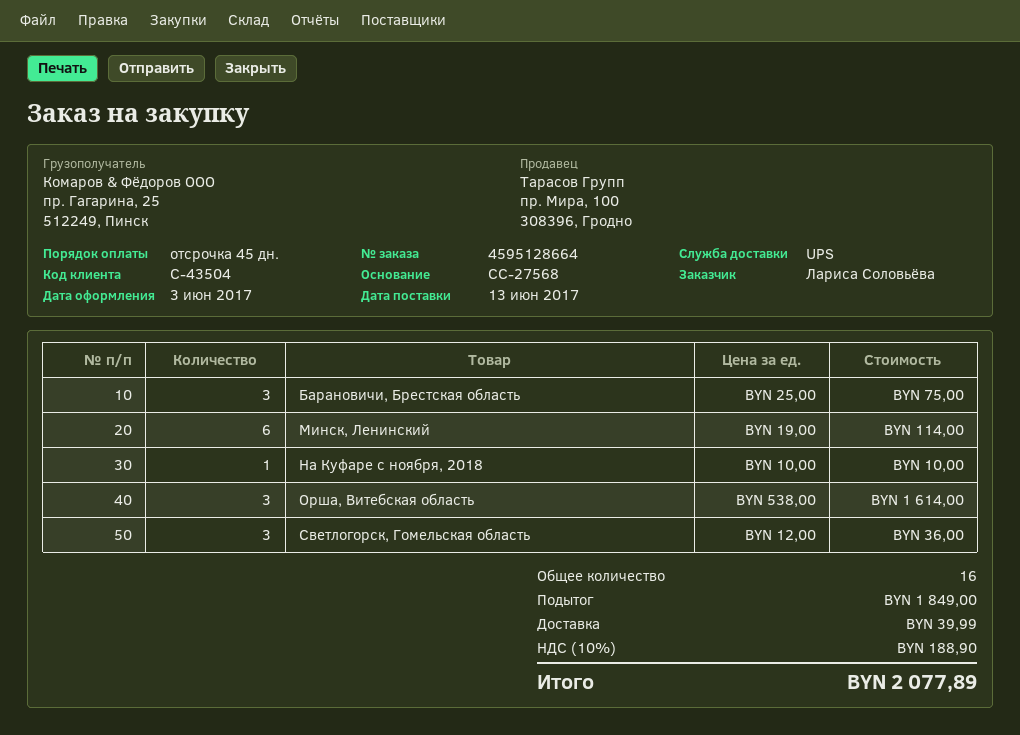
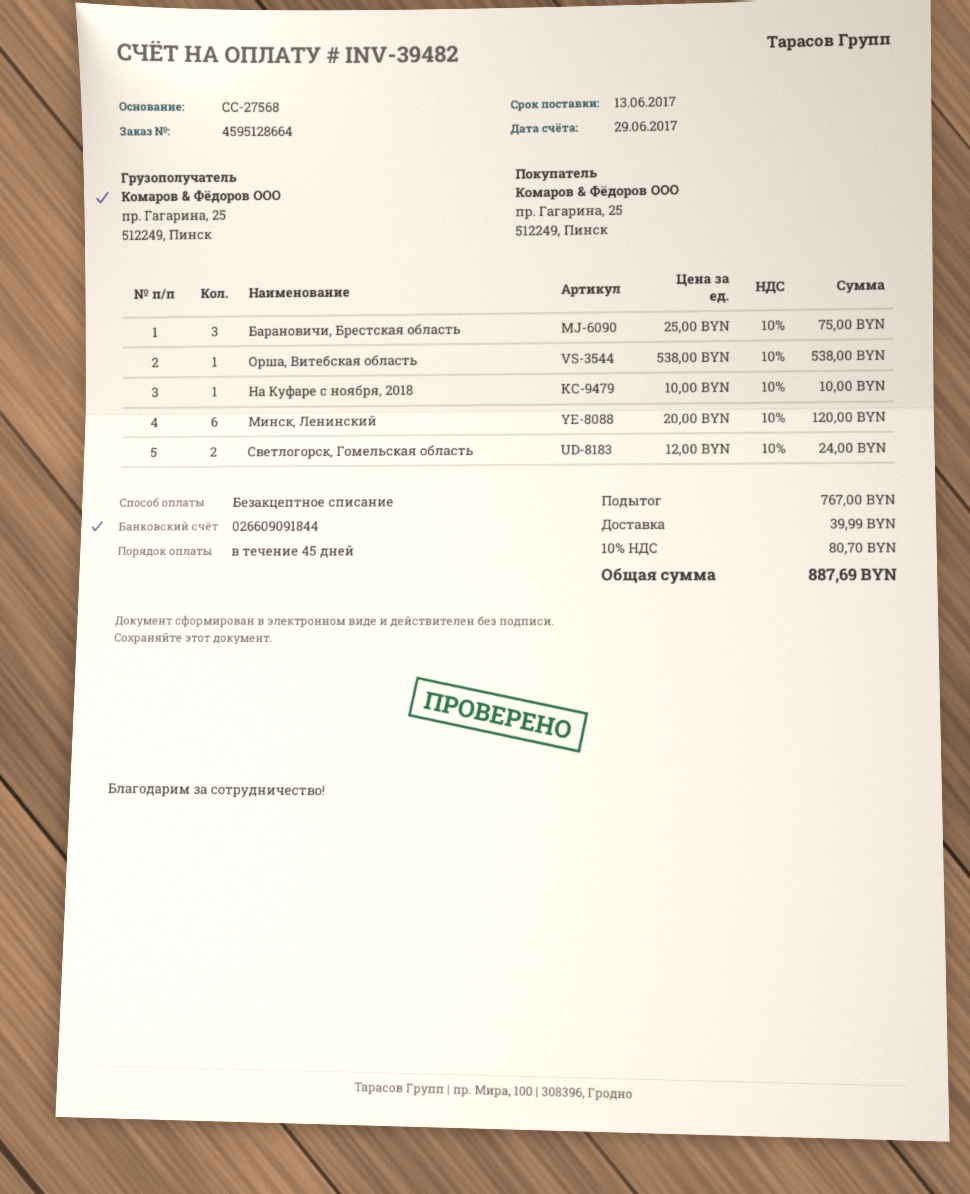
Минск, Ленинский: 6 x 19.00 = 114.00 -> 6 x 20.00 = 120.00
Орша, Витебская область: 3 x 538.00 = 1614.00 -> 1 x 538.00 = 538.00
Светлогорск, Гомельская область: 3 x 12.00 = 36.00 -> 2 x 12.00 = 24.00
subtotal: 1849.00 -> 767.00
tax: 10% = 188.90 -> 10% = 80.70
total: 2077.89 -> 887.69

